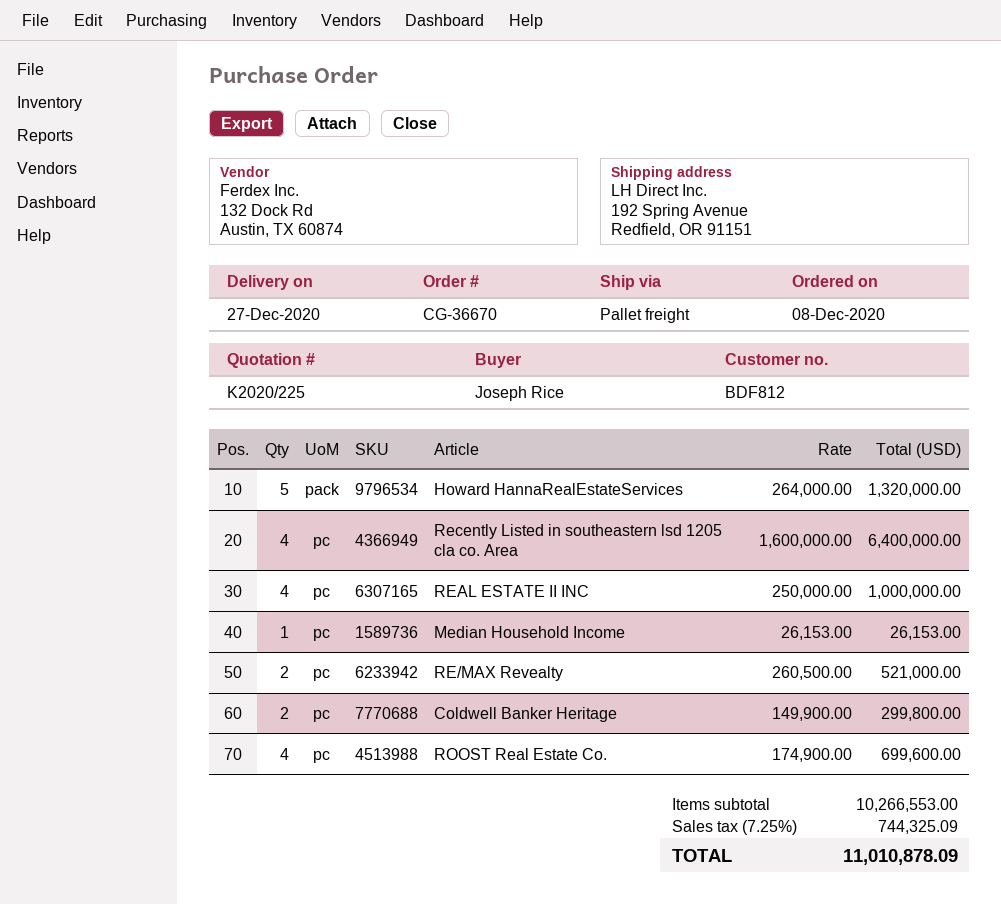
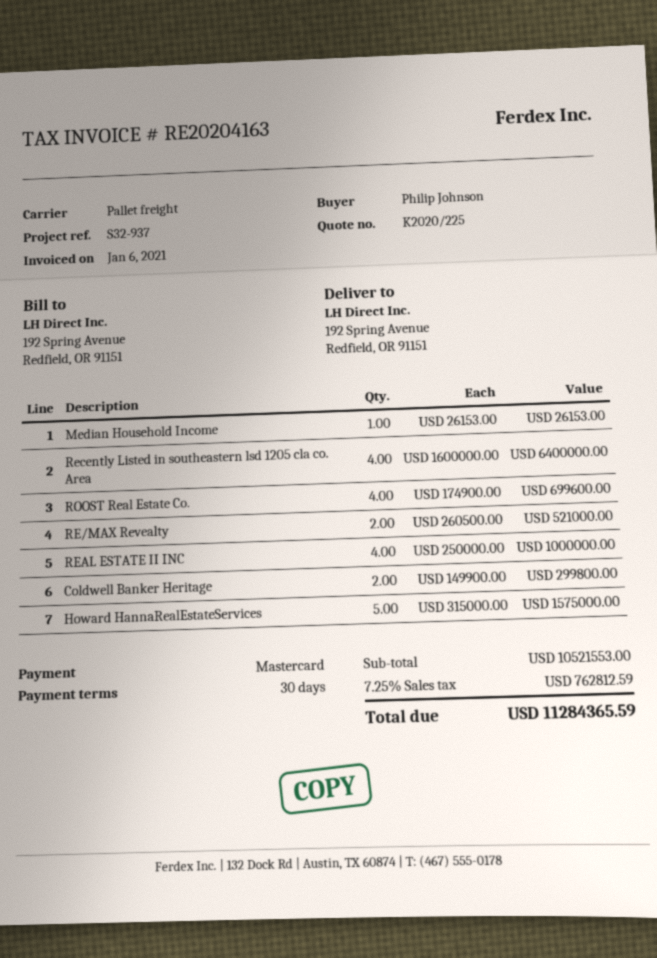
ordered by: Joseph Rice -> Philip Johnson
Howard HannaRealEstateServices: 5 x 264000.00 = 1320000.00 -> 5 x 315000.00 = 1575000.00
subtotal: 10266553.00 -> 10521553.00
tax: 7.25% = 744325.09 -> 7.25% = 762812.59
total: 11010878.09 -> 11284365.59

